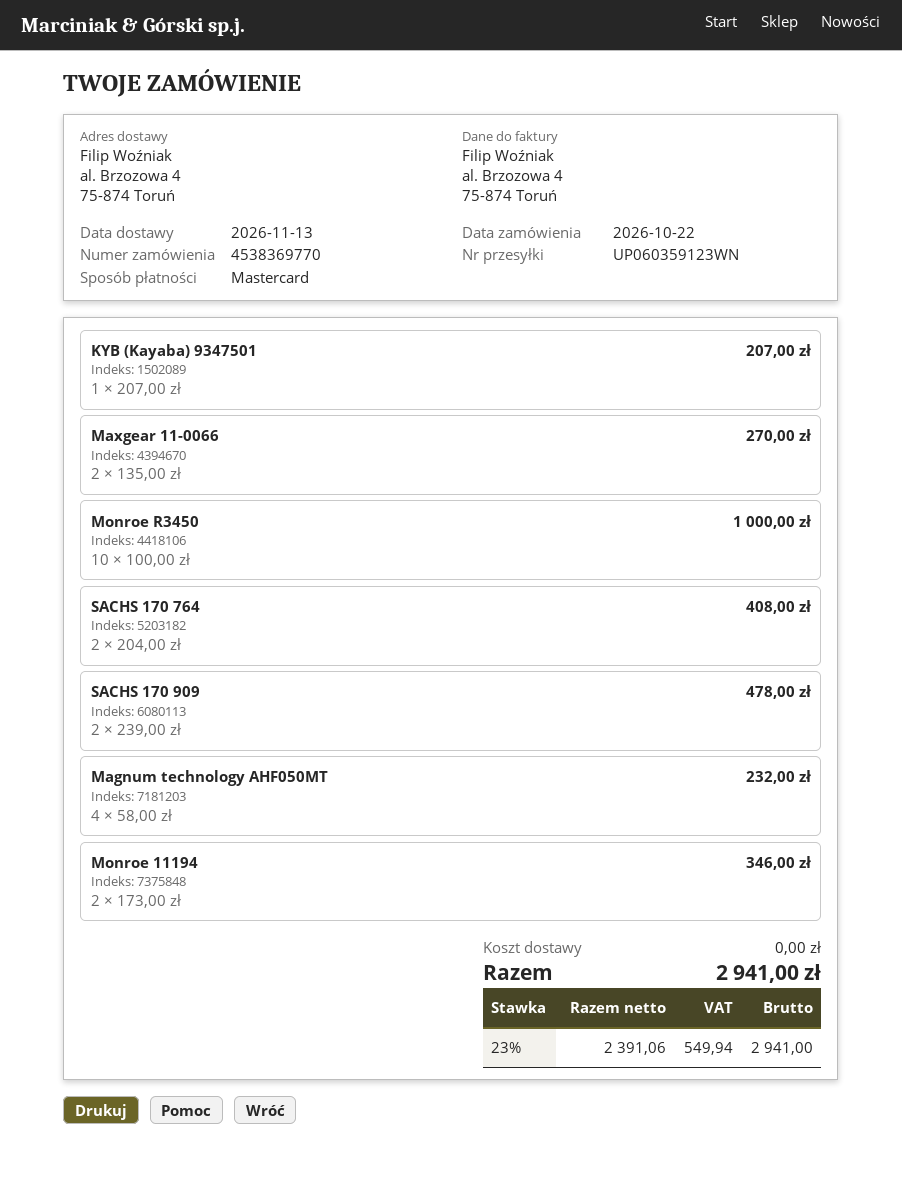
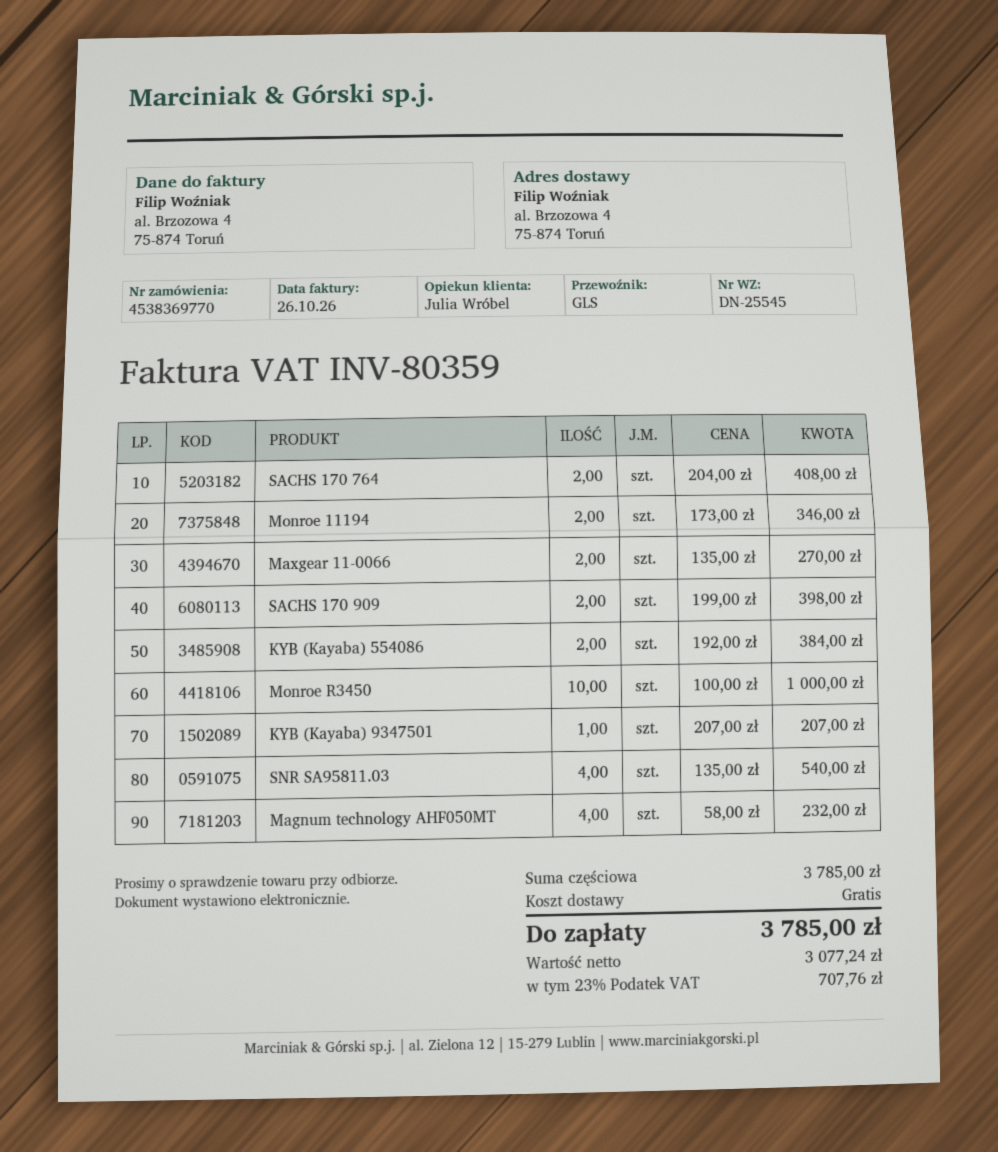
SACHS 170 909: 2 x 239.00 = 478.00 -> 2 x 199.00 = 398.00
KYB (Kayaba) 554086: none -> 2 x 192.00 = 384.00
SNR SA95811.03: none -> 4 x 135.00 = 540.00
net: 2391.06 -> 3077.24
tax: 23% = 549.94 -> 23% = 707.76
total: 2941.00 -> 3785.00

